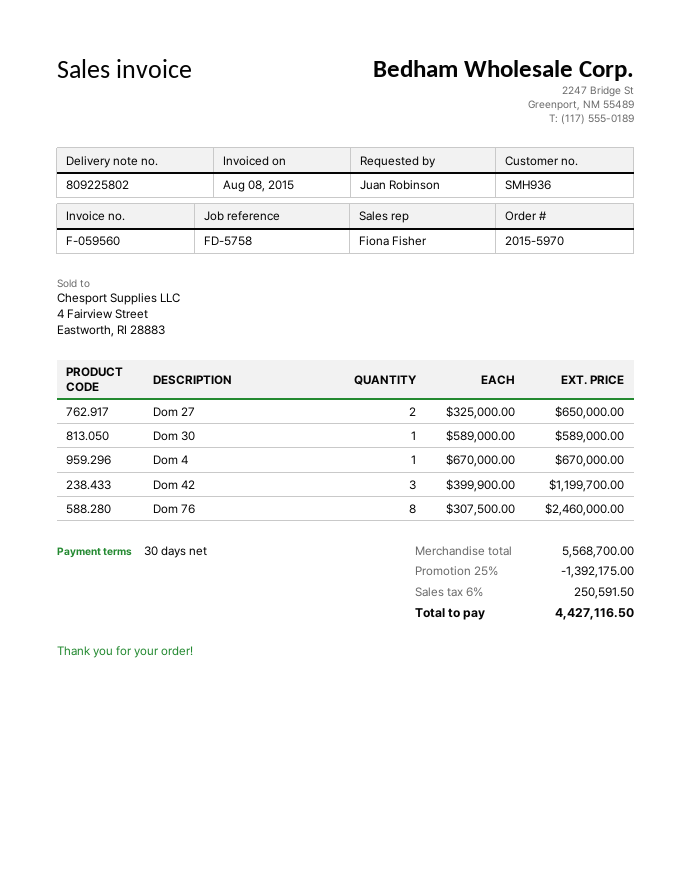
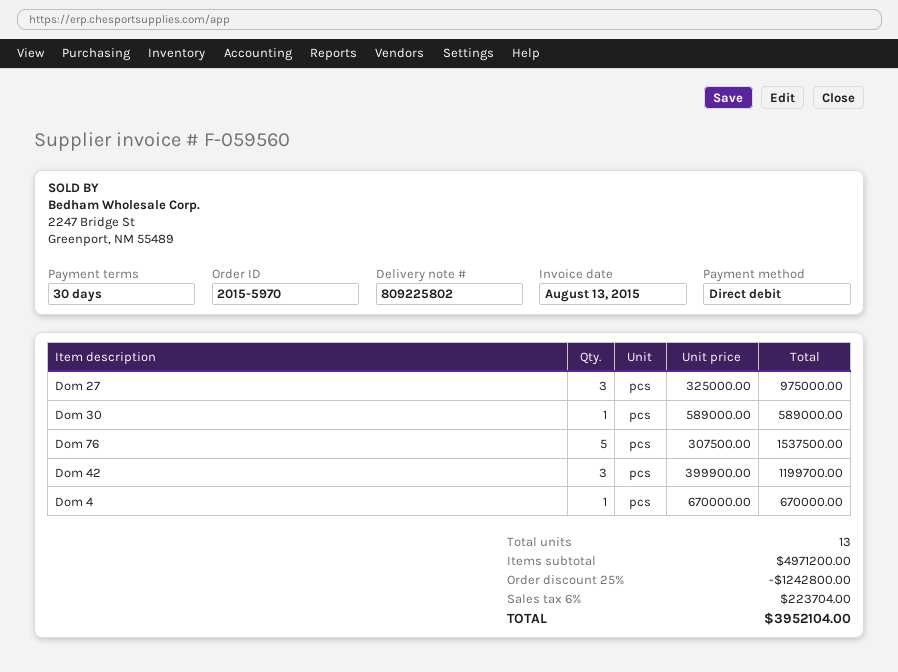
invoice date: 2015-08-08 -> 2015-08-13
Dom 27: 2 x 325000.00 = 650000.00 -> 3 x 325000.00 = 975000.00
Dom 76: 8 x 307500.00 = 2460000.00 -> 5 x 307500.00 = 1537500.00
subtotal: 5568700.00 -> 4971200.00
discount: 25% = 1392175.00 -> 25% = 1242800.00
tax: 6% = 250591.50 -> 6% = 223704.00
total: 4427116.50 -> 3952104.00

